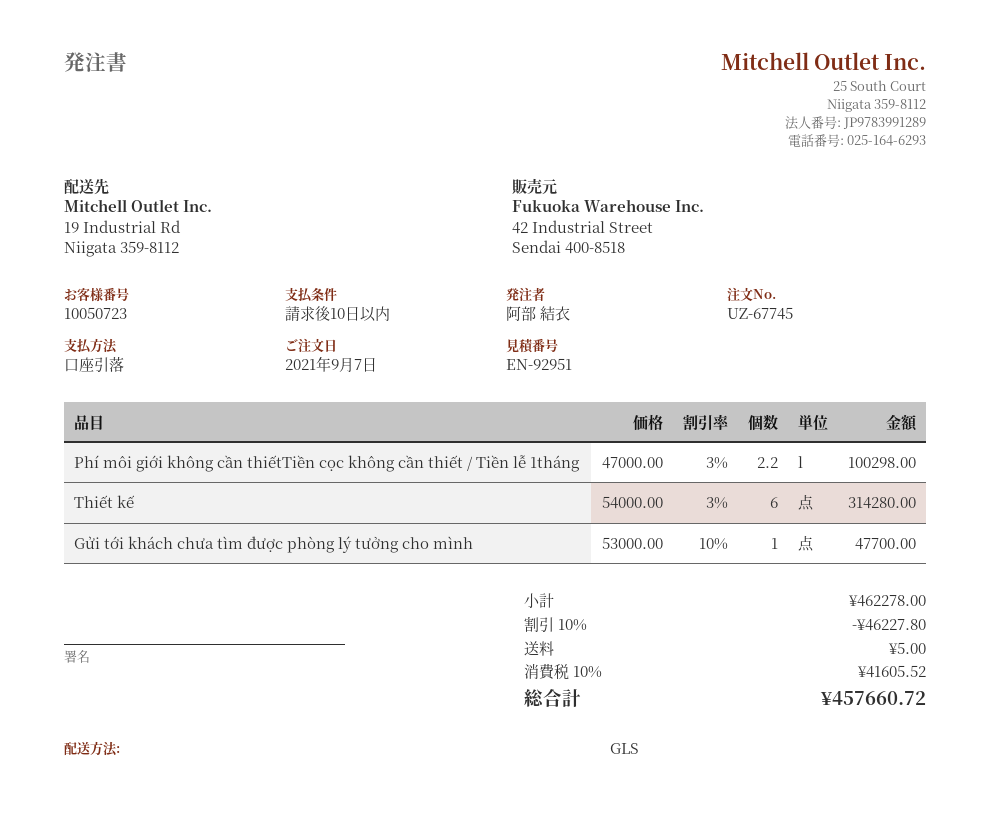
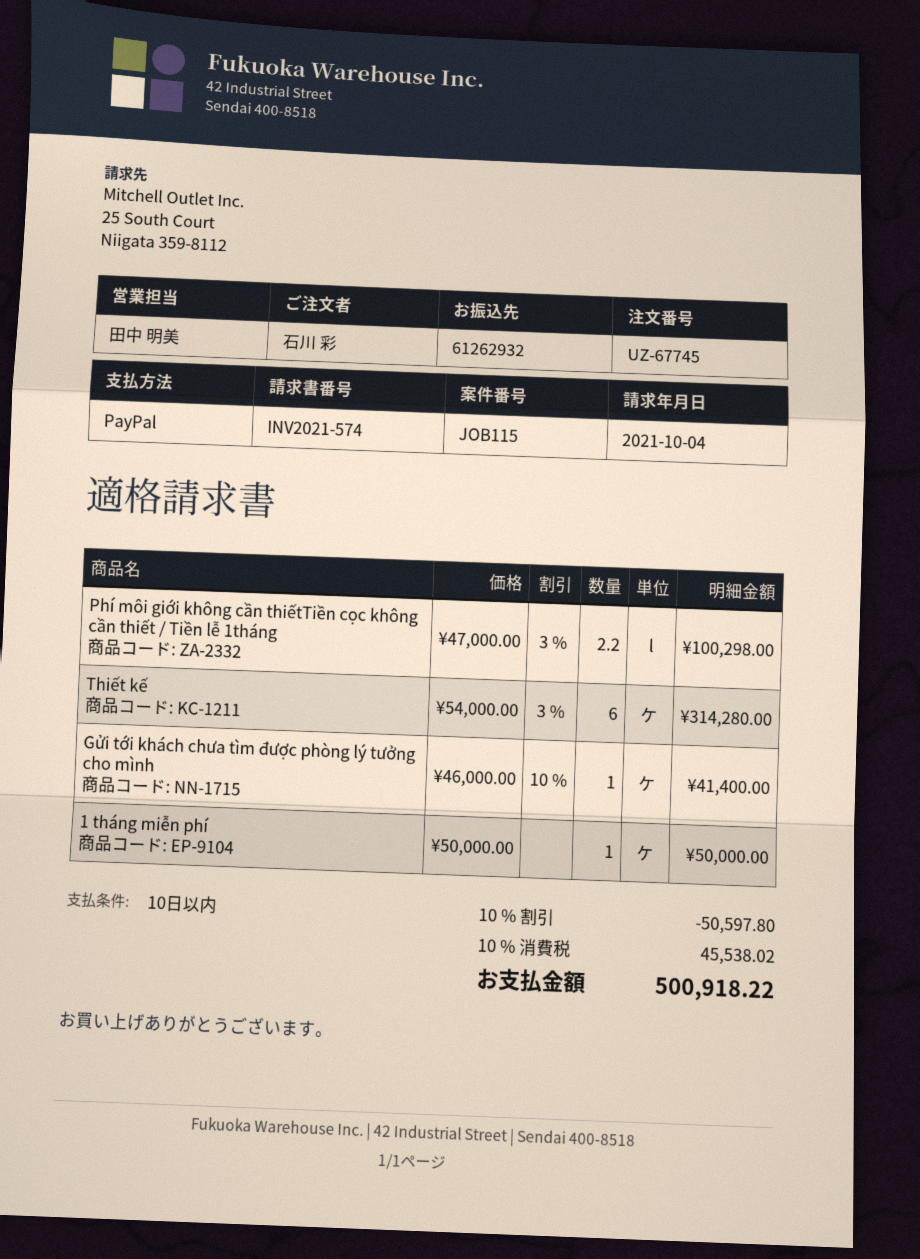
ordered by: 阿部 結衣 -> 石川 彩
payment method: direct debit -> PayPal
Gửi tới khách chưa tìm được phòng lý tưởng cho mình: 1 x 53000.00 - 10% = 47700.00 -> 1 x 46000.00 - 10% = 41400.00
1 tháng miễn phí: none -> 1 x 50000.00 = 50000.00
discount: 10% = 46227.80 -> 10% = 50597.80
shipping: 5.00 -> none
tax: 10% = 41605.52 -> 10% = 45538.02
total: 457660.72 -> 500918.22

